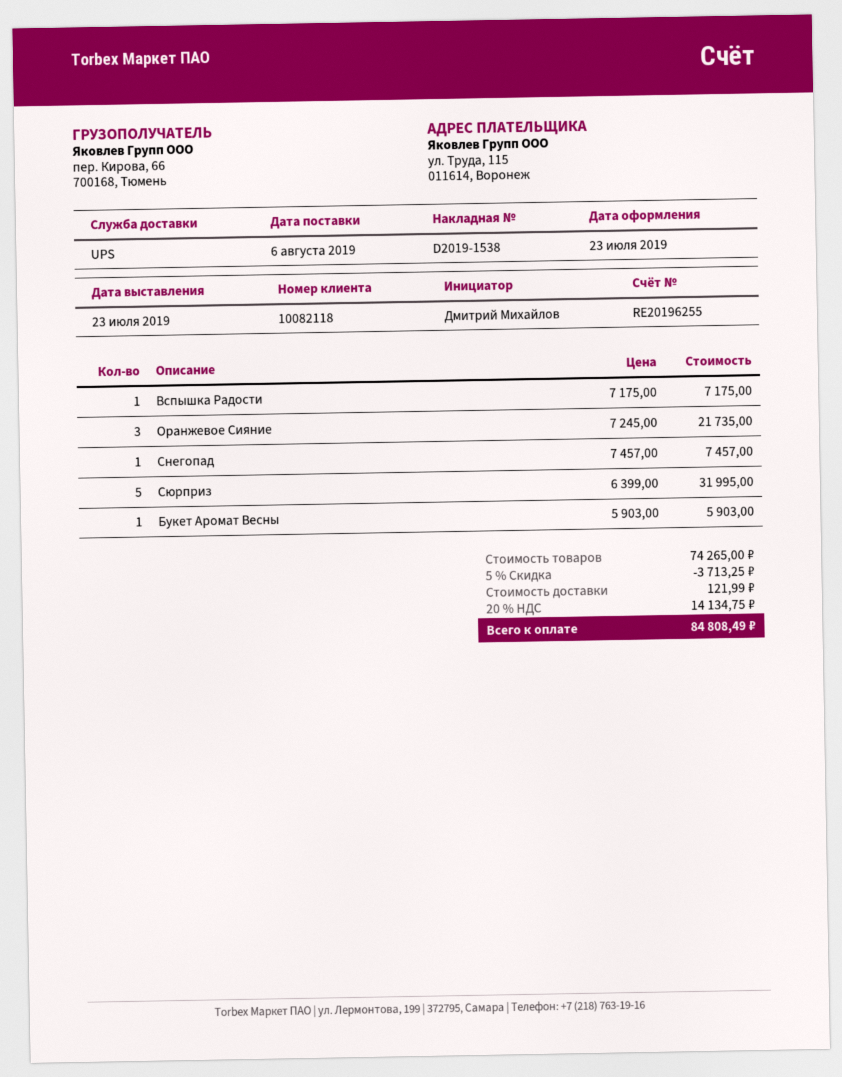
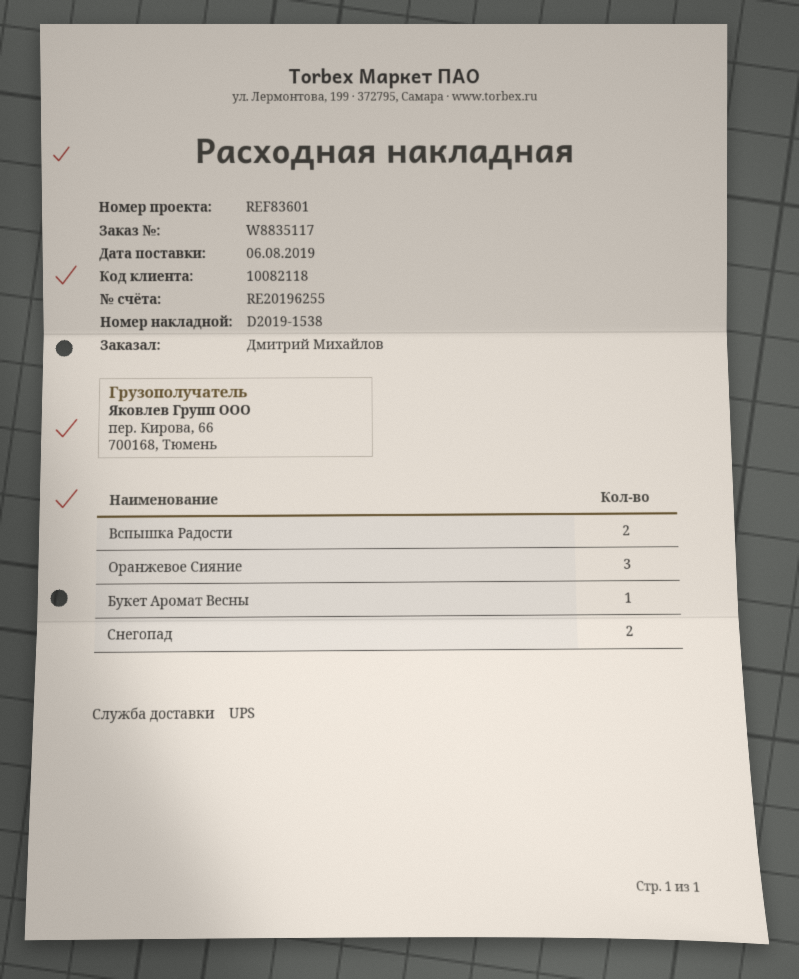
Вспышка Радости: 1 -> 2
Снегопад: 1 -> 2
Сюрприз: 5 -> none

